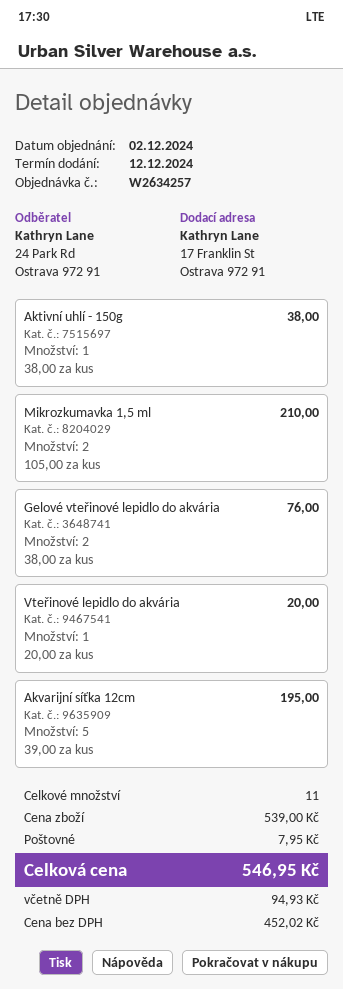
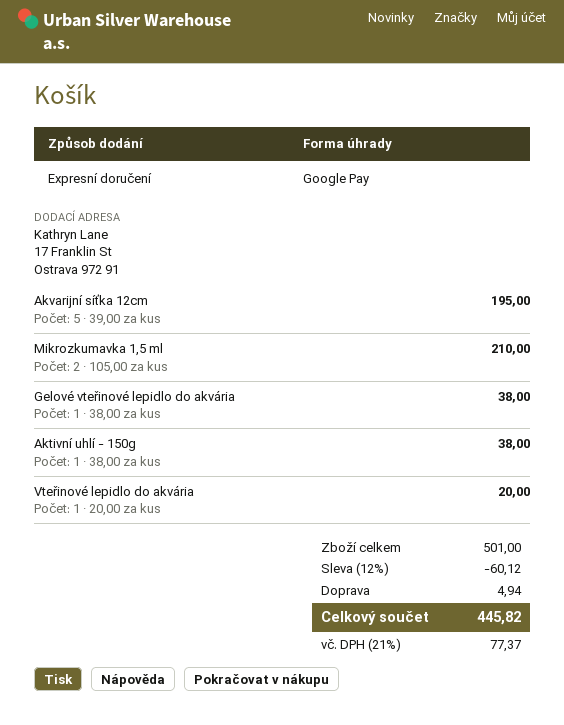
Gelové vteřinové lepidlo do akvária: 2 x 38.00 = 76.00 -> 1 x 38.00 = 38.00
subtotal: 539.00 -> 501.00
discount: none -> 12% = 60.12
shipping: 7.95 -> 4.94
tax: 94.93 -> 77.37
total: 546.95 -> 445.82

